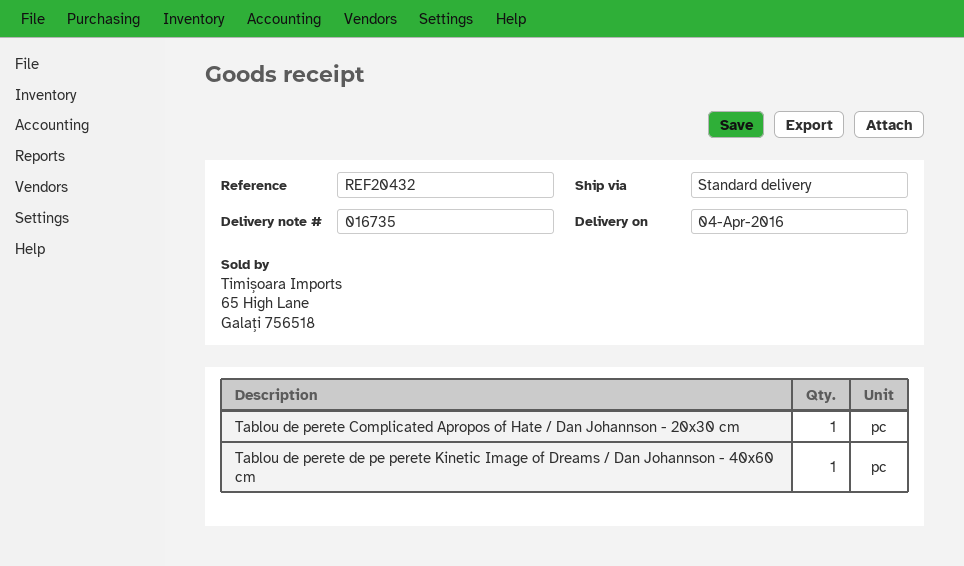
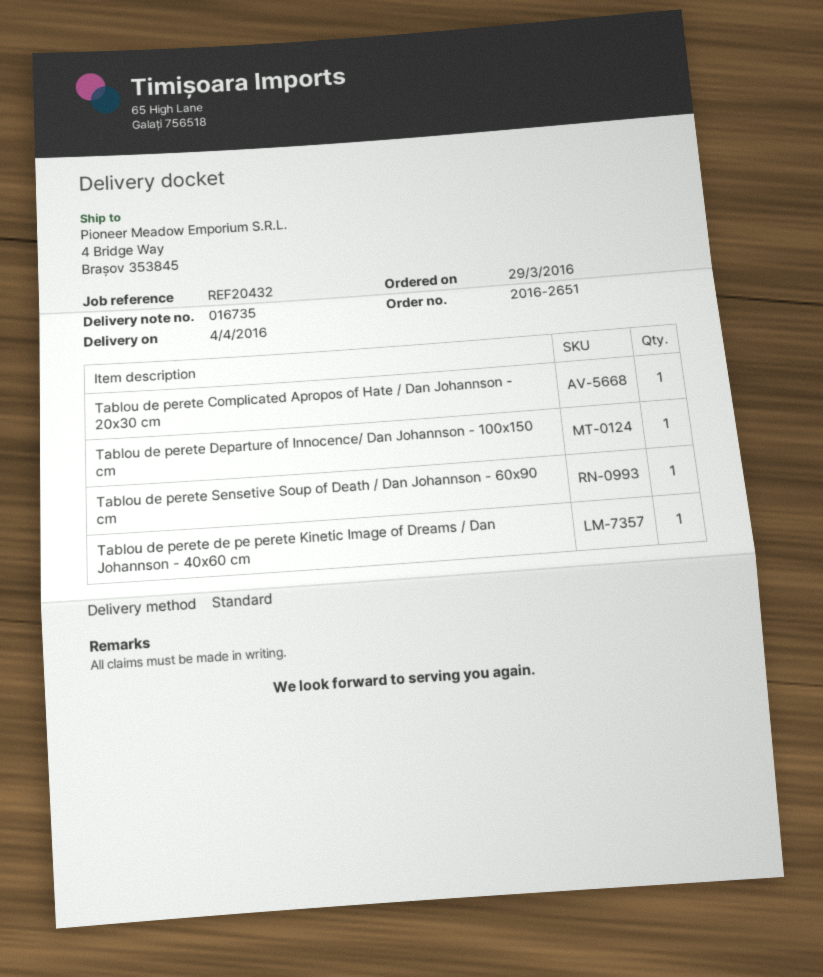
Tablou de perete Departure of Innocence/ Dan Johannson - 100x150 cm: none -> 1
Tablou de perete Sensetive Soup of Death / Dan Johannson - 60x90 cm: none -> 1

